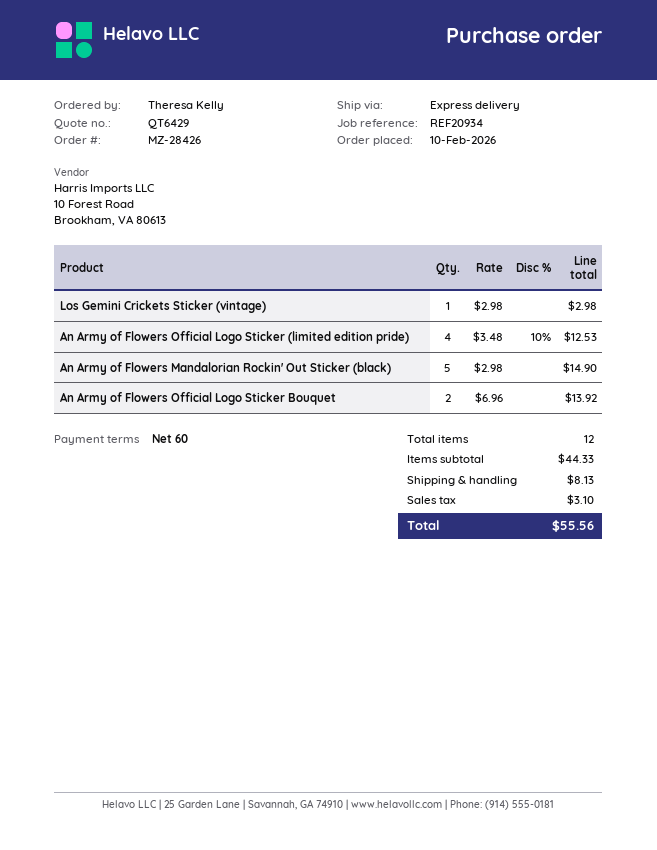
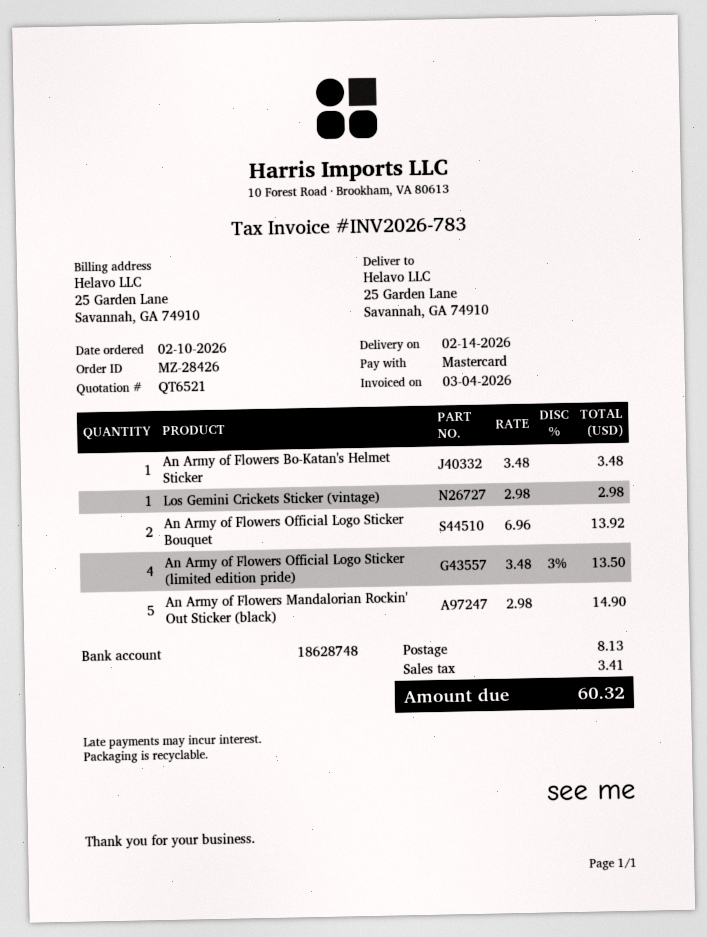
quote number: QT6429 -> QT6521
An Army of Flowers Official Logo Sticker (limited edition pride): 4 x 3.48 - 10% = 12.53 -> 4 x 3.48 - 3% = 13.50
An Army of Flowers Bo-Katan's Helmet Sticker: none -> 1 x 3.48 = 3.48
tax: 3.10 -> 3.41
total: 55.56 -> 60.32

